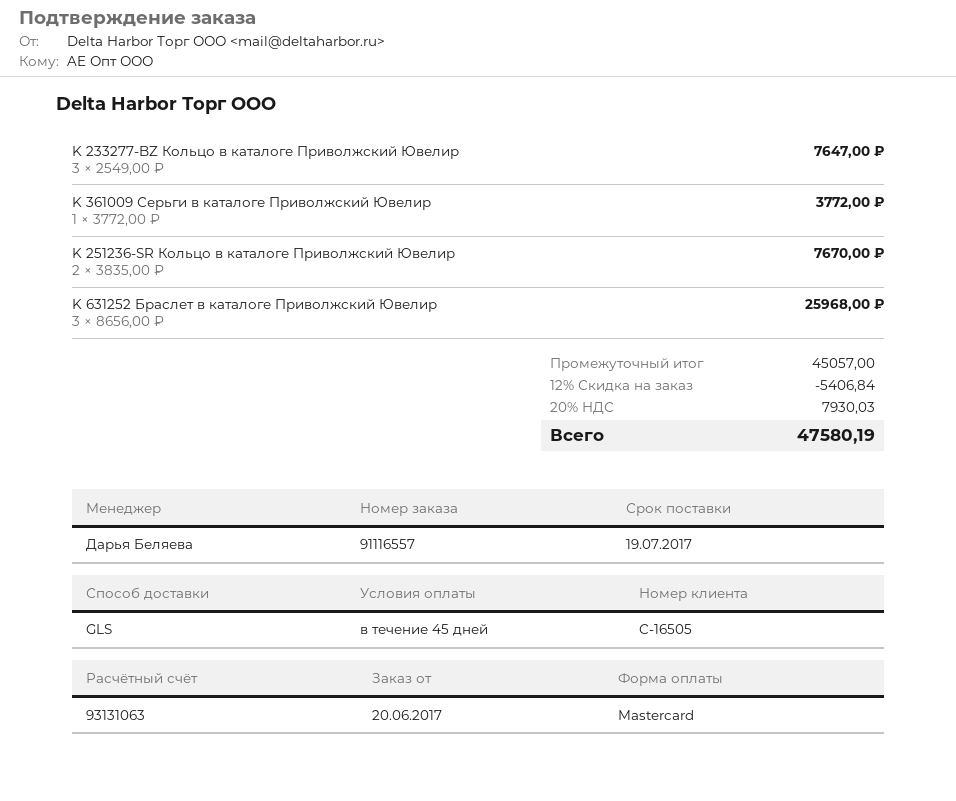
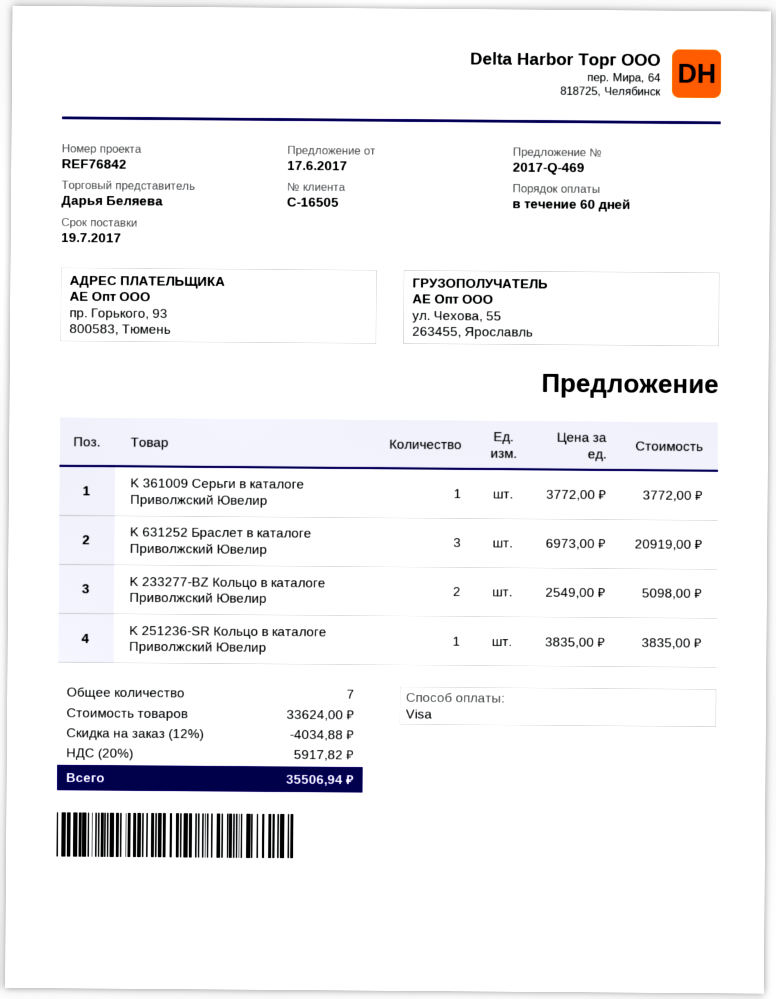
payment terms: 45 days -> 60 days
payment method: Mastercard -> Visa
K 233277-BZ Кольцо в каталоге Приволжский Ювелир: 3 x 2549.00 = 7647.00 -> 2 x 2549.00 = 5098.00
K 251236-SR Кольцо в каталоге Приволжский Ювелир: 2 x 3835.00 = 7670.00 -> 1 x 3835.00 = 3835.00
K 631252 Браслет в каталоге Приволжский Ювелир: 3 x 8656.00 = 25968.00 -> 3 x 6973.00 = 20919.00
subtotal: 45057.00 -> 33624.00
discount: 12% = 5406.84 -> 12% = 4034.88
tax: 20% = 7930.03 -> 20% = 5917.82
total: 47580.19 -> 35506.94

